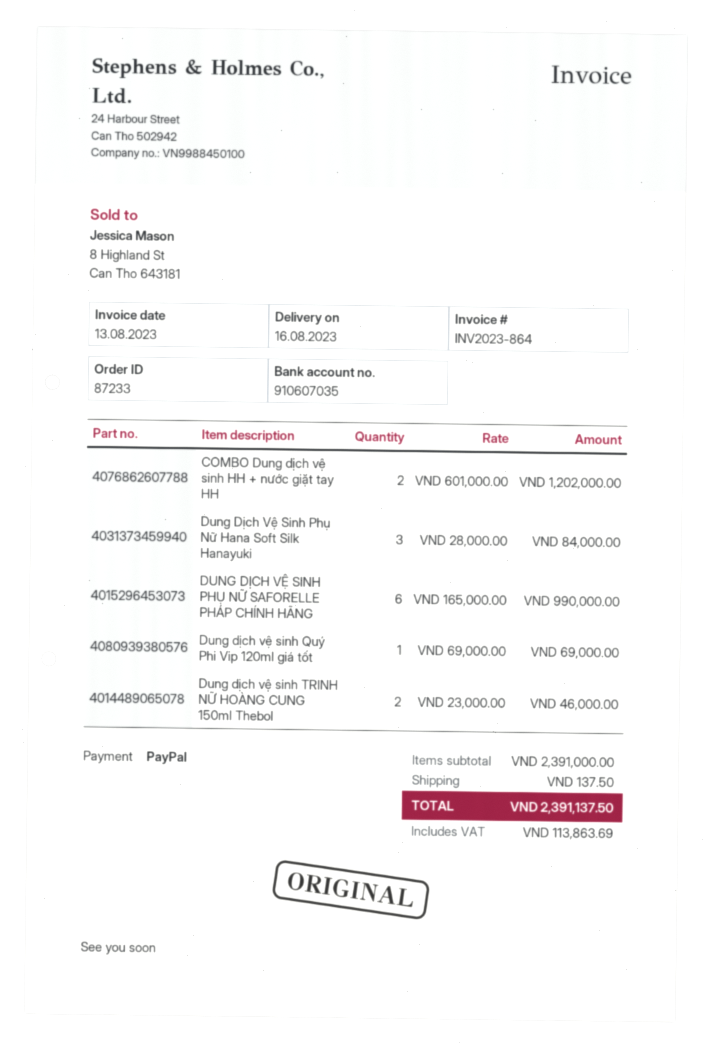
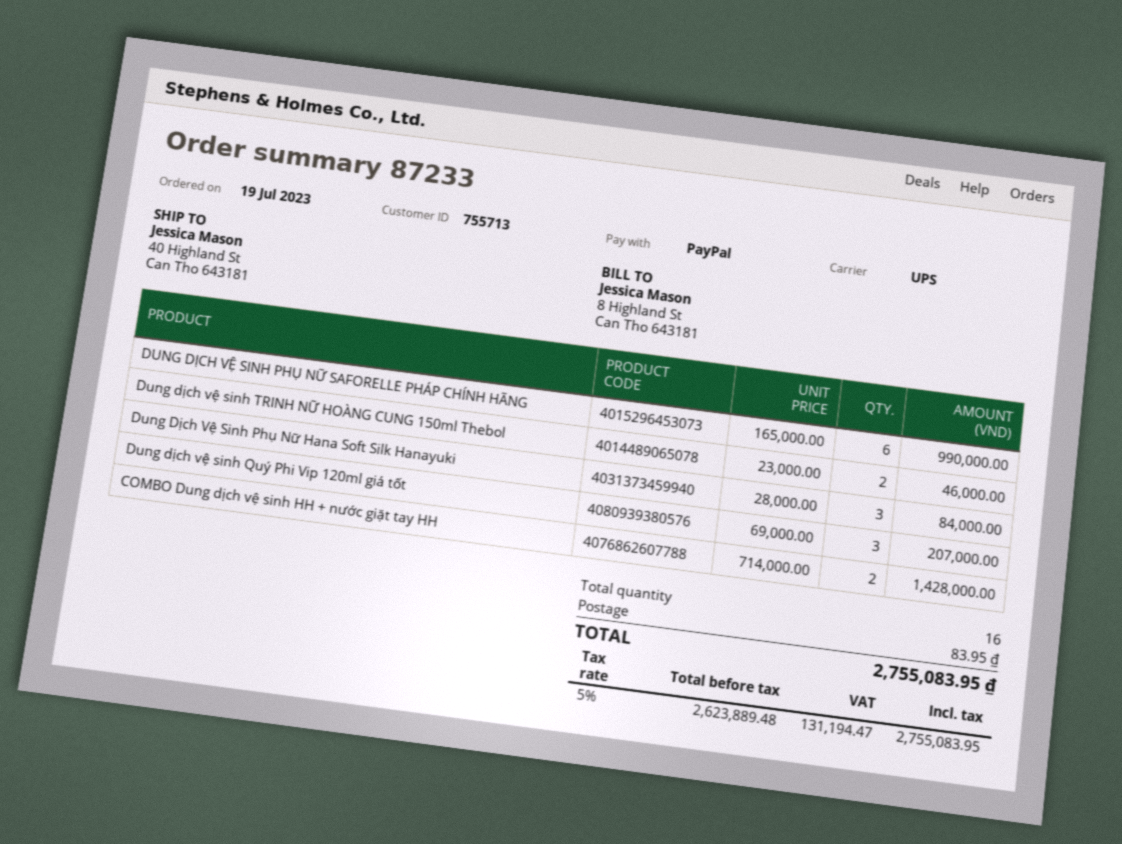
COMBO Dung dịch vệ sinh HH + nước giặt tay HH: 2 x 601000.00 = 1202000.00 -> 2 x 714000.00 = 1428000.00
Dung dịch vệ sinh Quý Phi Vip 120ml giá tốt: 1 x 69000.00 = 69000.00 -> 3 x 69000.00 = 207000.00
shipping: 137.50 -> 83.95
tax: 113863.69 -> 131194.47
total: 2391137.50 -> 2755083.95

